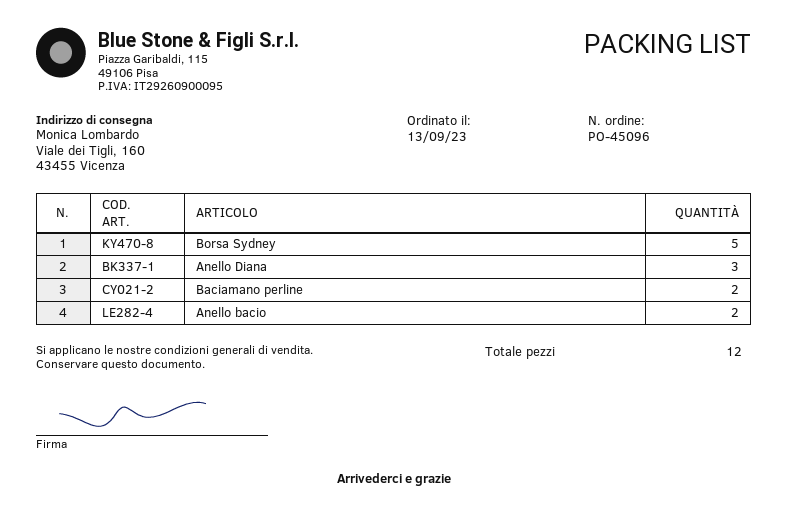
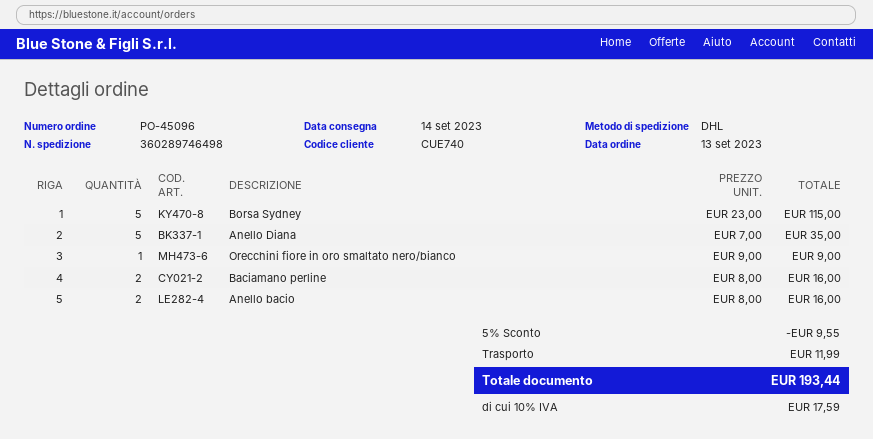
Anello Diana: 3 -> 5
Orecchini fiore in oro smaltato nero/bianco: none -> 1

